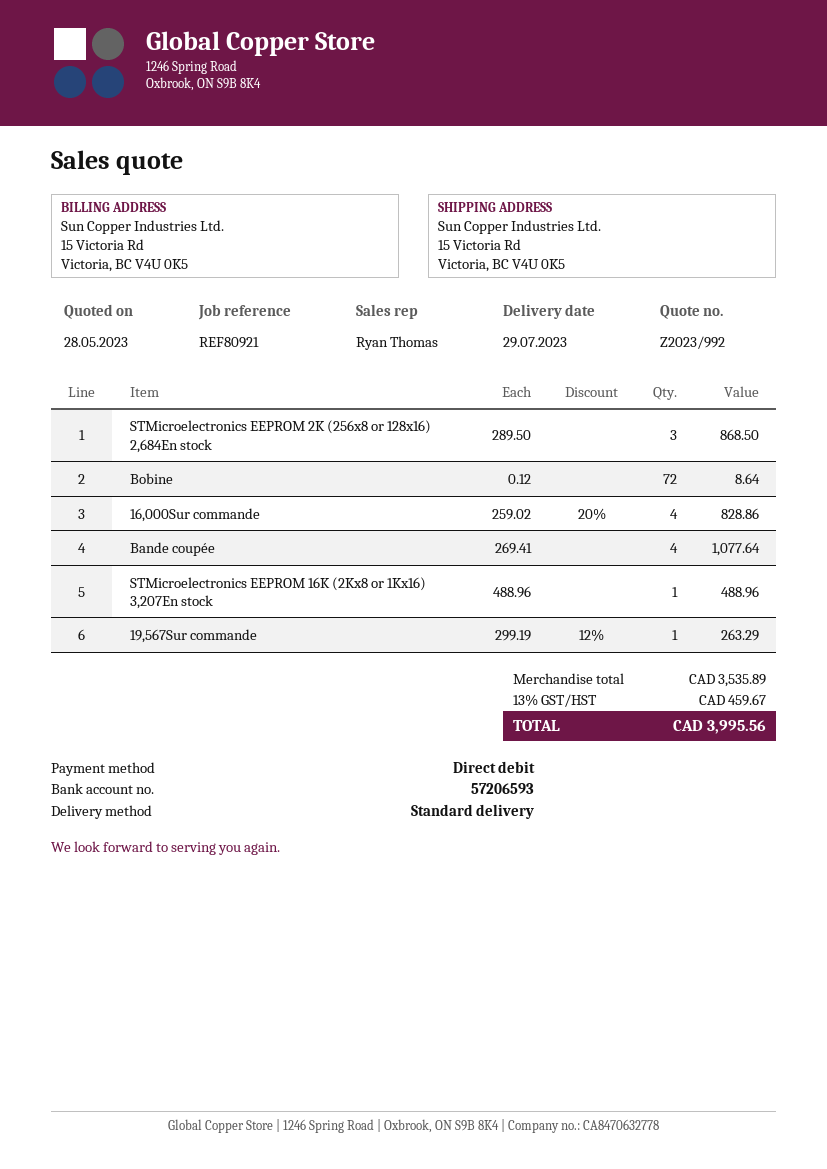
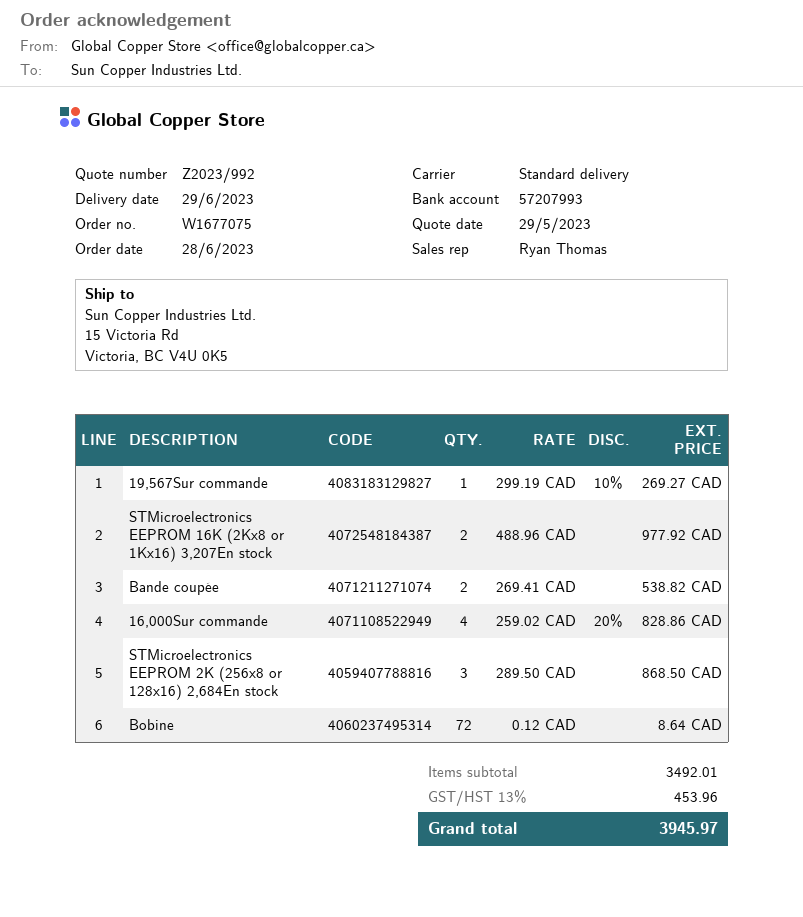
quote date: 2023-05-28 -> 2023-05-29
delivery date: 2023-07-29 -> 2023-06-29
bank account: 57206593 -> 57207993
Bande coupée: 4 x 269.41 = 1077.64 -> 2 x 269.41 = 538.82
STMicroelectronics EEPROM 16K (2Kx8 or 1Kx16) 3,207En stock: 1 x 488.96 = 488.96 -> 2 x 488.96 = 977.92
19,567Sur commande: 1 x 299.19 - 12% = 263.29 -> 1 x 299.19 - 10% = 269.27
subtotal: 3535.89 -> 3492.01
tax: 13% = 459.67 -> 13% = 453.96
total: 3995.56 -> 3945.97

